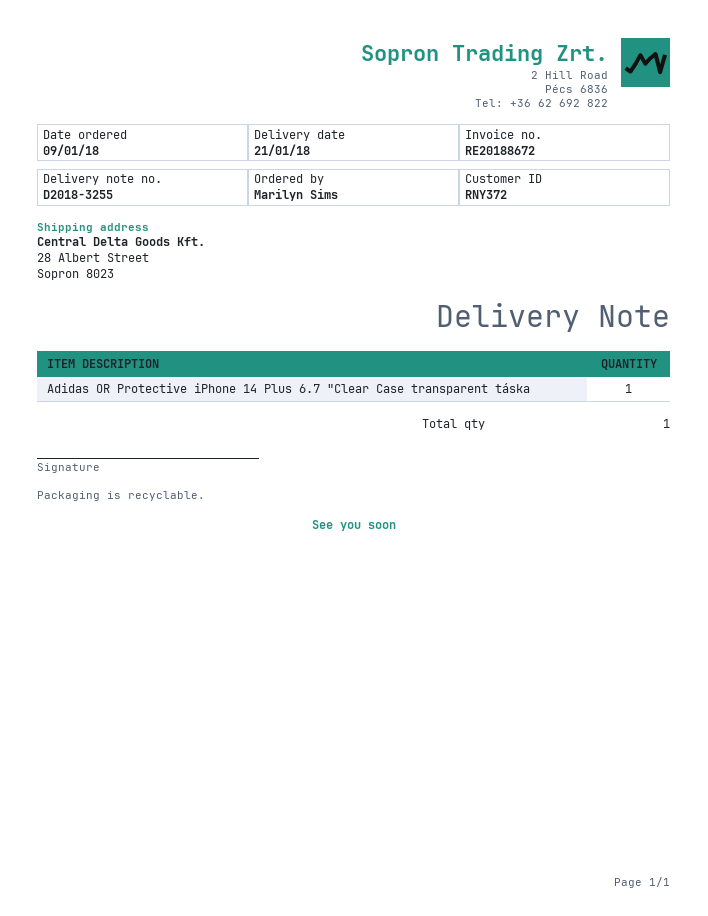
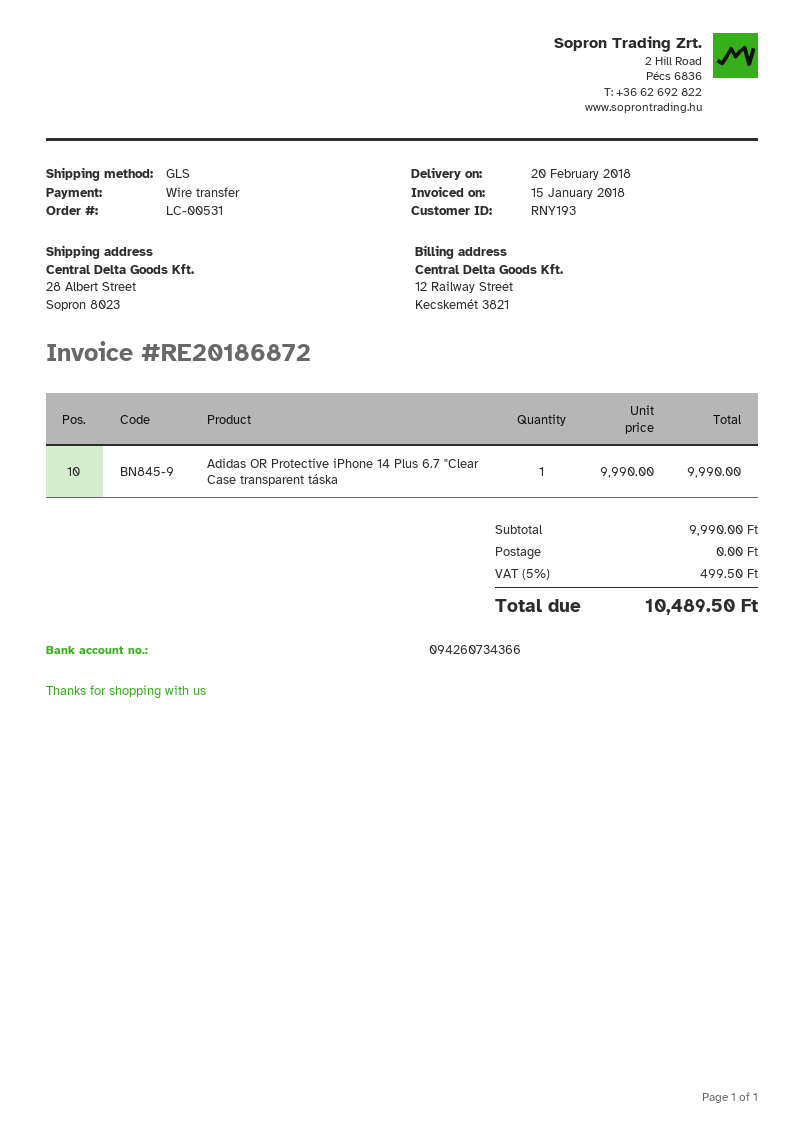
delivery date: 2018-01-21 -> 2018-02-20
invoice number: RE20188672 -> RE20186872
customer number: RNY372 -> RNY193

